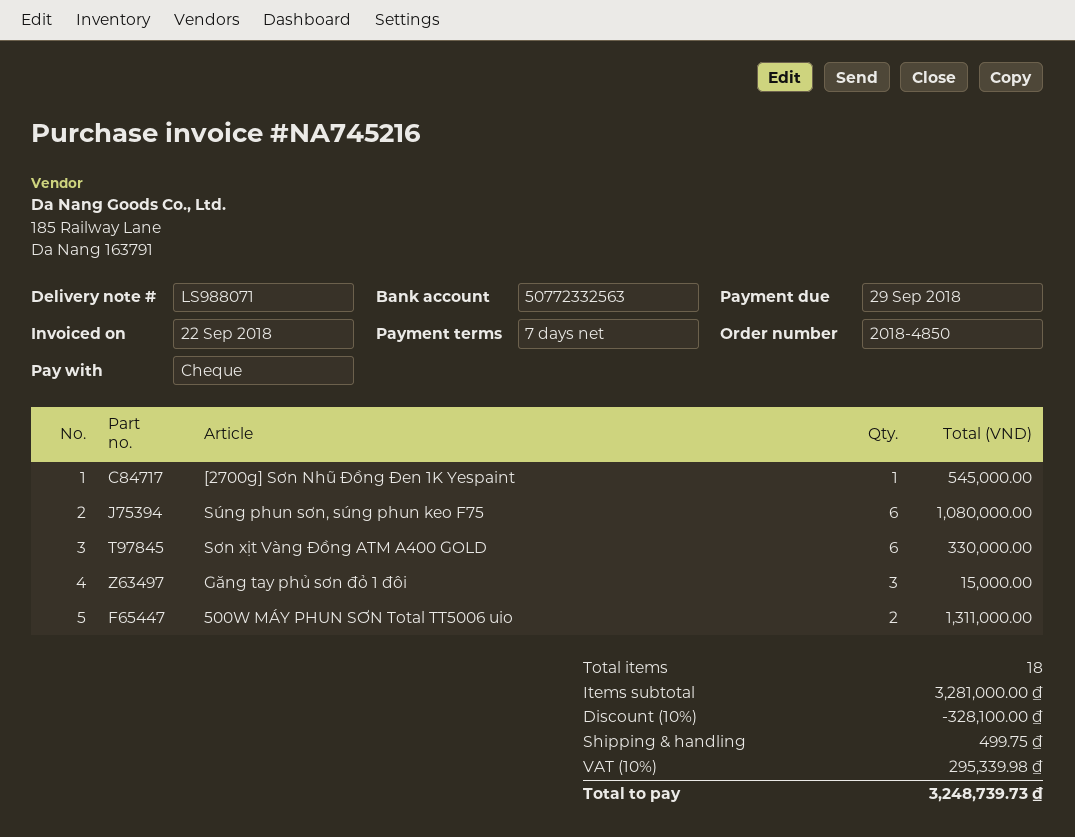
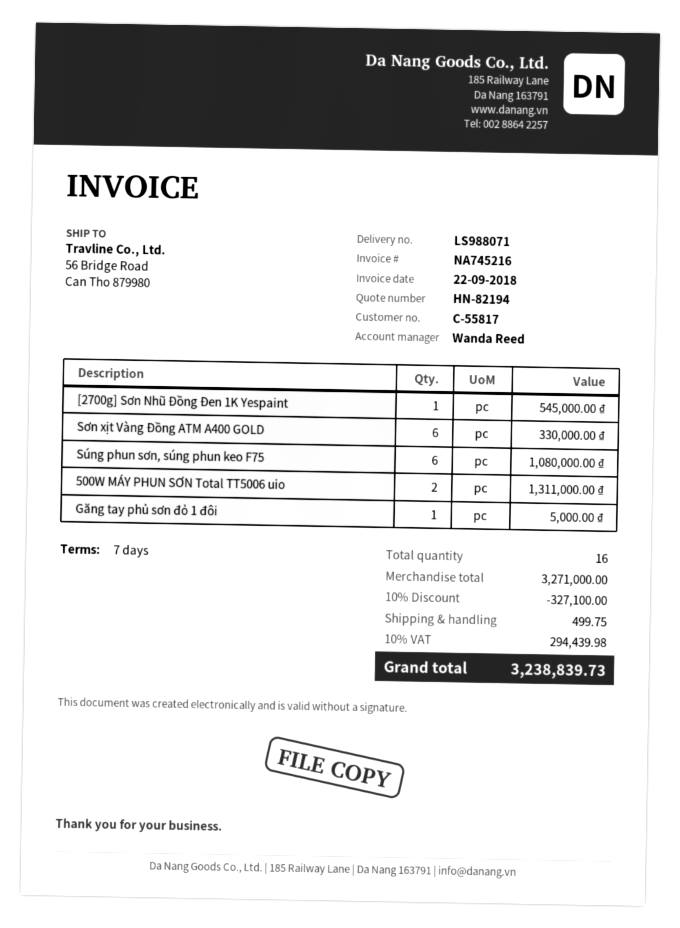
Găng tay phủ sơn đỏ 1 đôi: 3 for 15000.00 -> 1 for 5000.00
total quantity: 18 -> 16
subtotal: 3281000.00 -> 3271000.00
discount: 10% = 328100.00 -> 10% = 327100.00
tax: 10% = 295339.98 -> 10% = 294439.98
total: 3248739.73 -> 3238839.73

